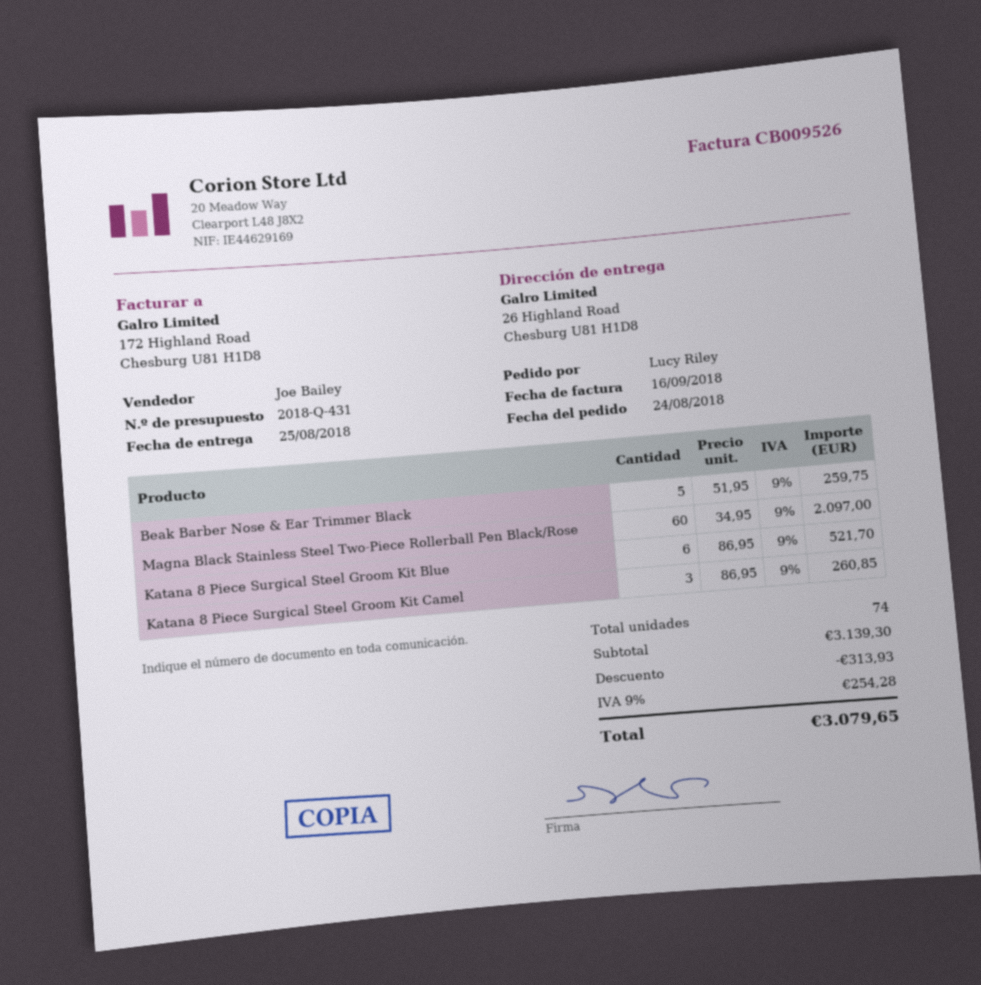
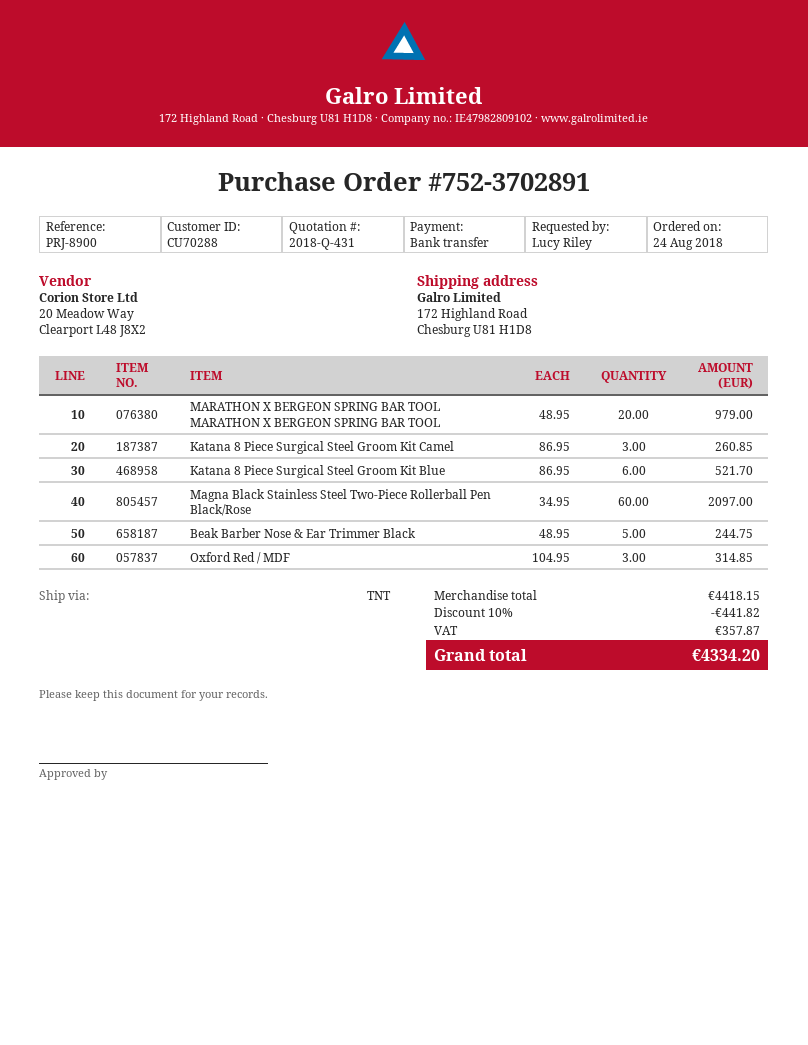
ship to: 26 Highland Road, Chesburg U81 H1D8 -> 172 Highland Road, Chesburg U81 H1D8
Beak Barber Nose & Ear Trimmer Black: 5 x 51.95 = 259.75 -> 5 x 48.95 = 244.75
MARATHON X BERGEON SPRING BAR TOOL MARATHON X BERGEON SPRING BAR TOOL: none -> 20 x 48.95 = 979.00
Oxford Red / MDF: none -> 3 x 104.95 = 314.85
subtotal: 3139.30 -> 4418.15
discount: 313.93 -> 441.82
tax: 254.28 -> 357.87
total: 3079.65 -> 4334.20

